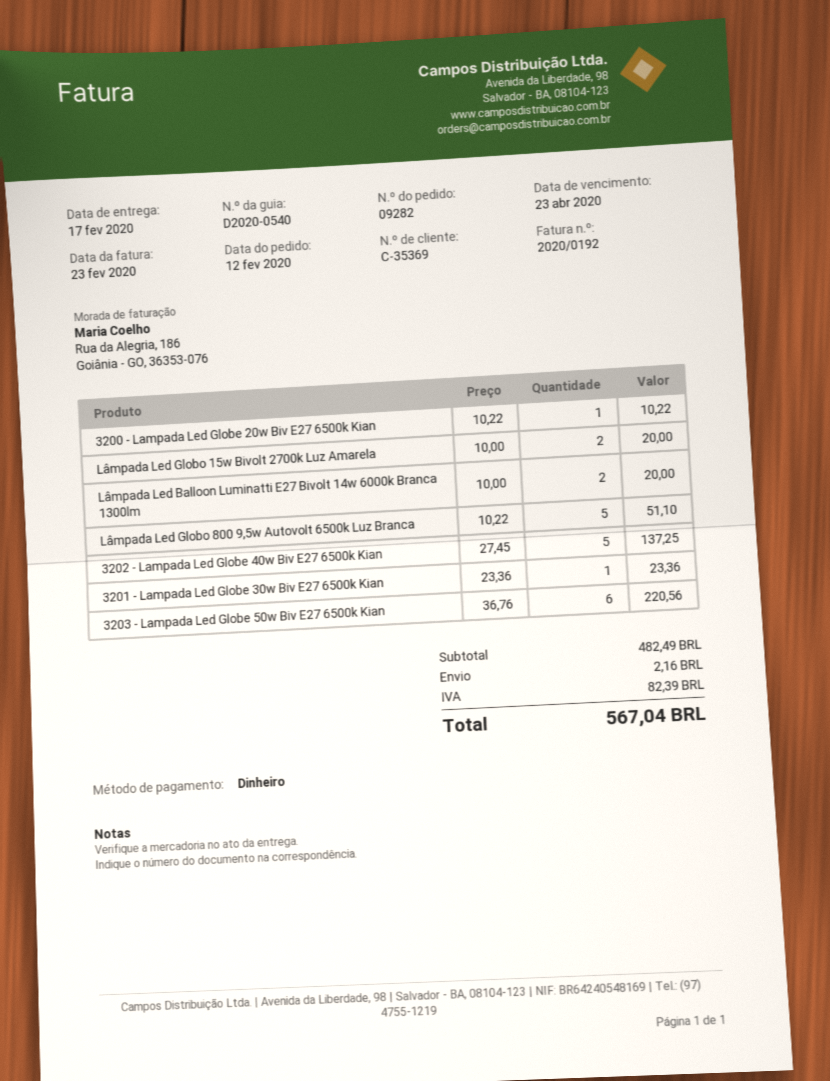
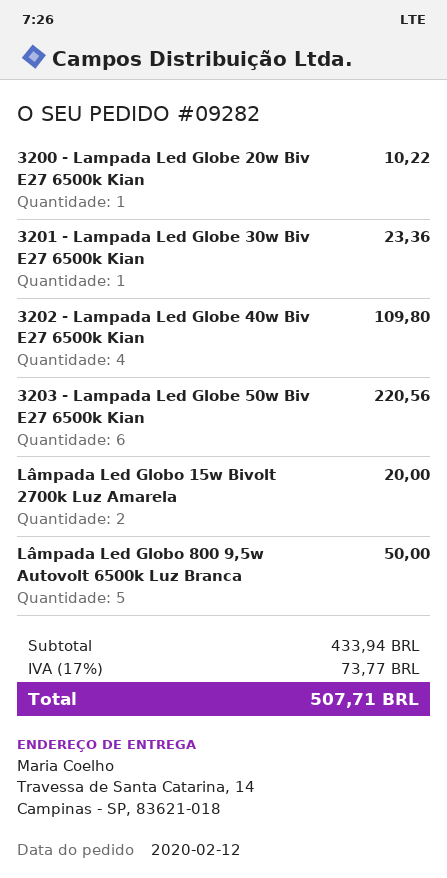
Lâmpada Led Balloon Luminatti E27 Bivolt 14w 6000k Branca 1300lm: 2 for 20.00 -> none
Lâmpada Led Globo 800 9,5w Autovolt 6500k Luz Branca: 5 for 51.10 -> 5 for 50.00
3202 - Lampada Led Globe 40w Biv E27 6500k Kian: 5 for 137.25 -> 4 for 109.80
subtotal: 482.49 -> 433.94
shipping: 2.16 -> none
tax: 82.39 -> 73.77
total: 567.04 -> 507.71

